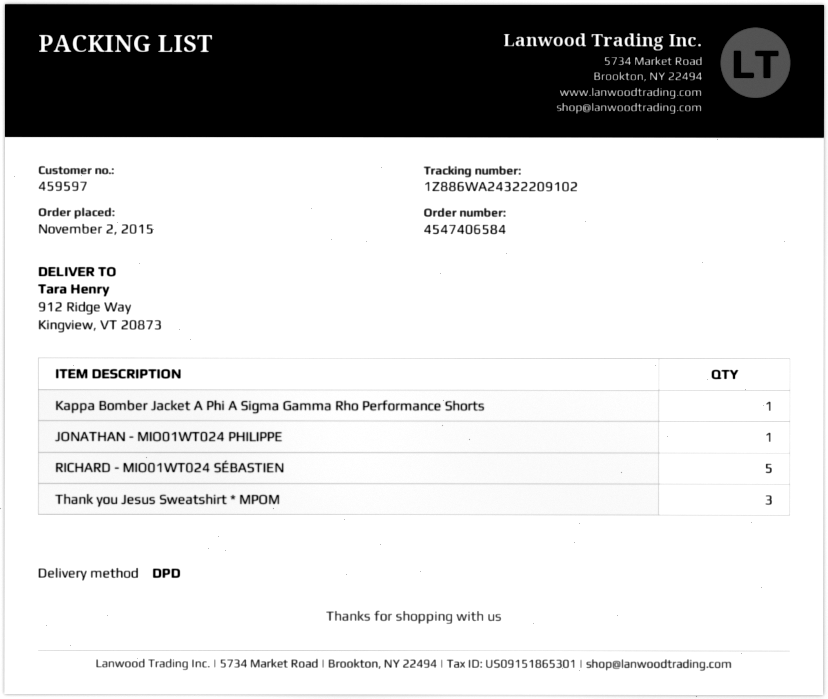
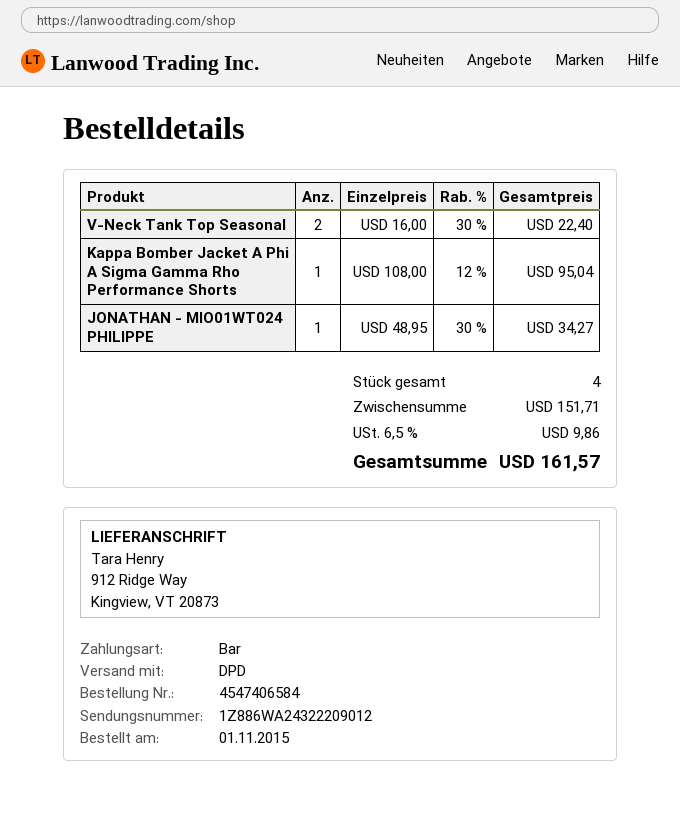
order date: 2015-11-02 -> 2015-11-01
tracking number: 1Z886WA24322209102 -> 1Z886WA24322209012
RICHARD - MIO01WT024 SÉBASTIEN: 5 -> none
Thank you Jesus Sweatshirt * MPOM: 3 -> none
V-Neck Tank Top Seasonal: none -> 2

